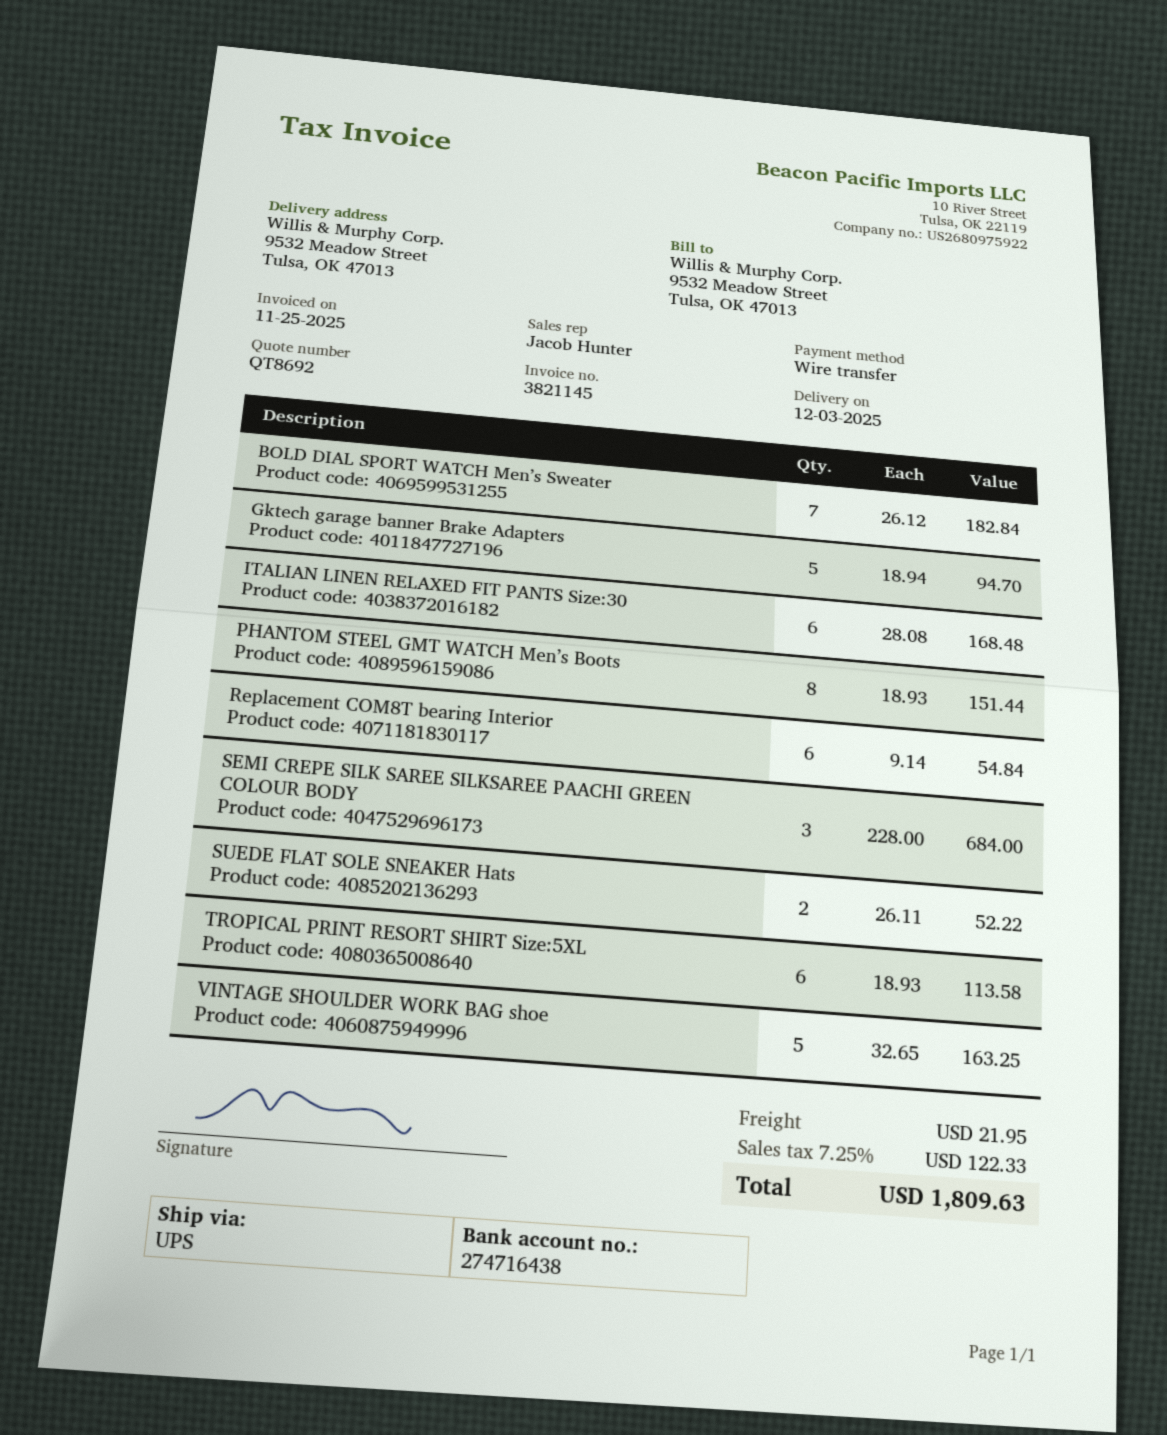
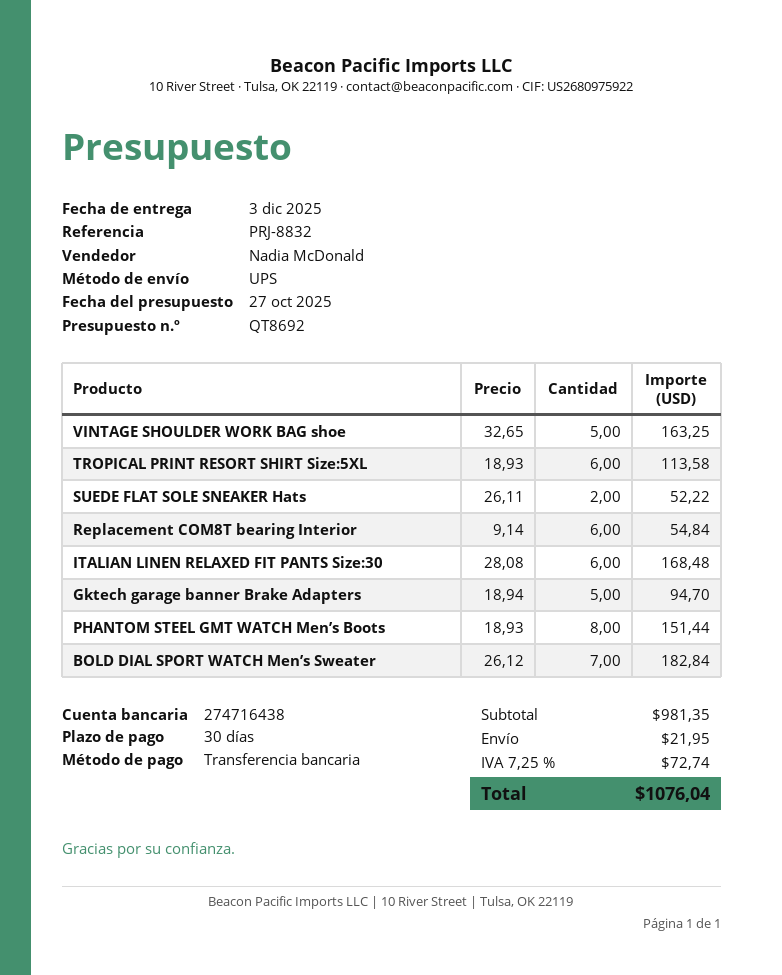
sales rep: Jacob Hunter -> Nadia McDonald
SEMI CREPE SILK SAREE SILKSAREE PAACHI GREEN COLOUR BODY: 3 x 228.00 = 684.00 -> none
tax: 7.25% = 122.33 -> 7.25% = 72.74
total: 1809.63 -> 1076.04

